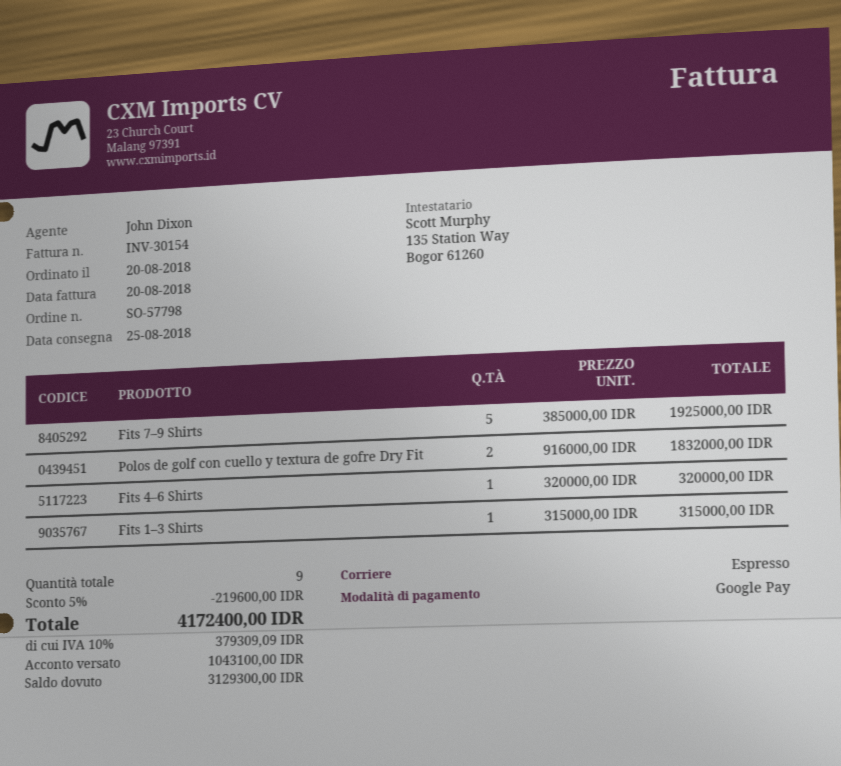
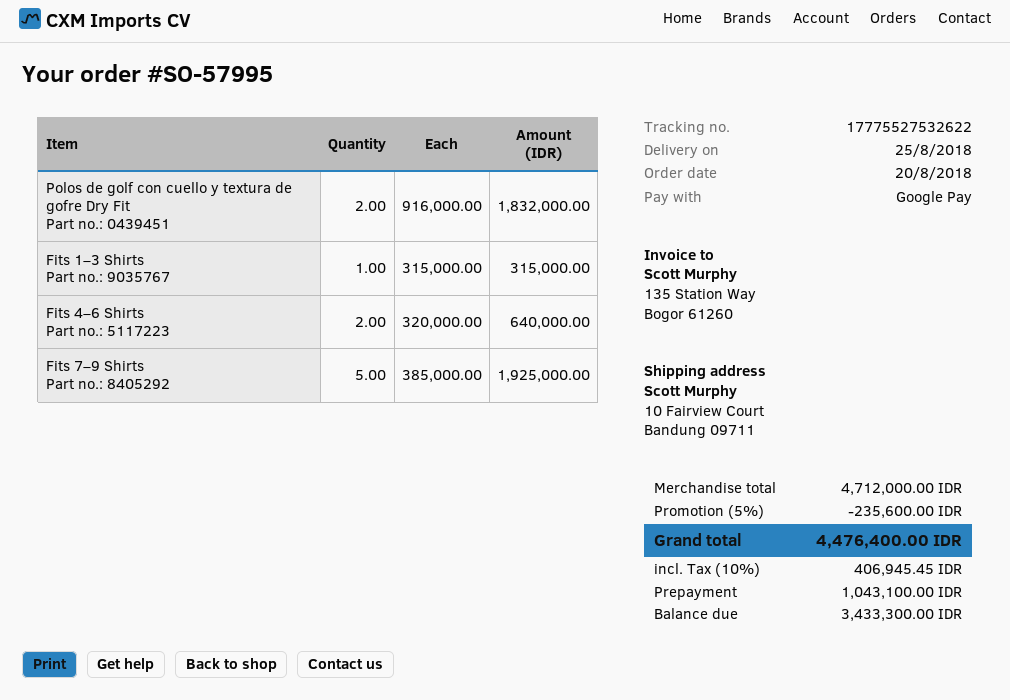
order number: SO-57798 -> SO-57995
Fits 4–6 Shirts: 1 x 320000.00 = 320000.00 -> 2 x 320000.00 = 640000.00
discount: 5% = 219600.00 -> 5% = 235600.00
tax: 10% = 379309.09 -> 10% = 406945.45
total: 4172400.00 -> 4476400.00
balance: 3129300.00 -> 3433300.00

